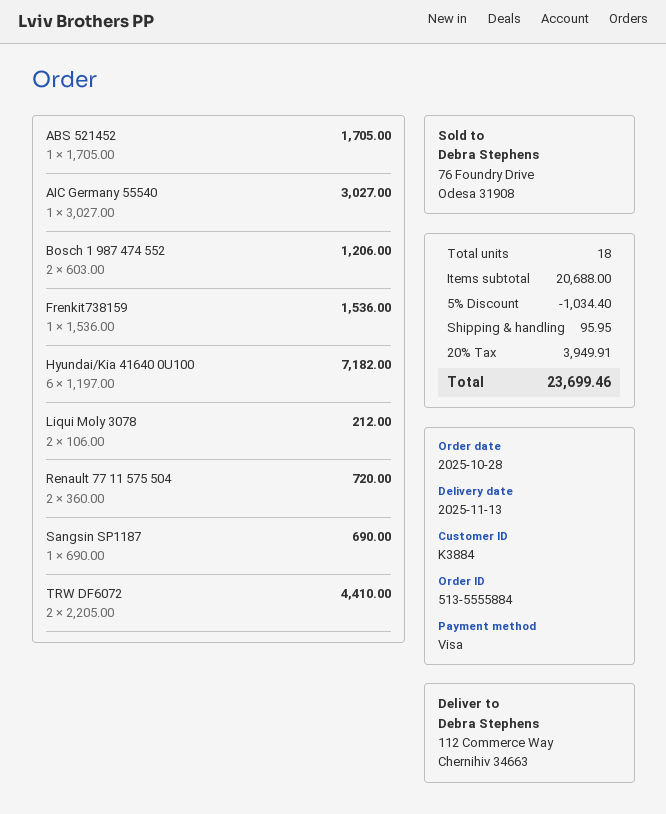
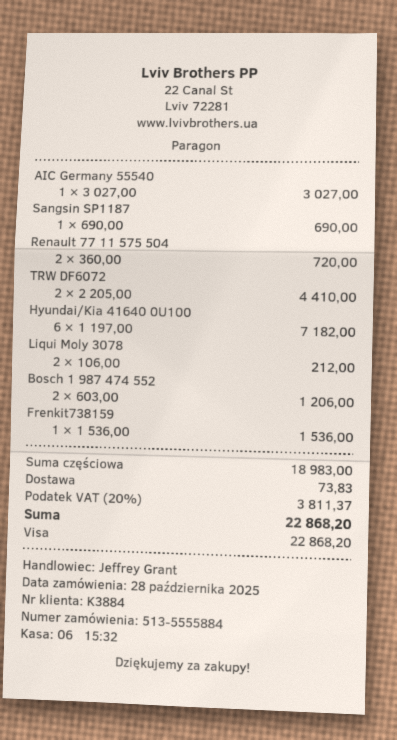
ABS 521452: 1 x 1705.00 = 1705.00 -> none
subtotal: 20688.00 -> 18983.00
discount: 5% = 1034.40 -> none
shipping: 95.95 -> 73.83
tax: 20% = 3949.91 -> 20% = 3811.37
total: 23699.46 -> 22868.20

